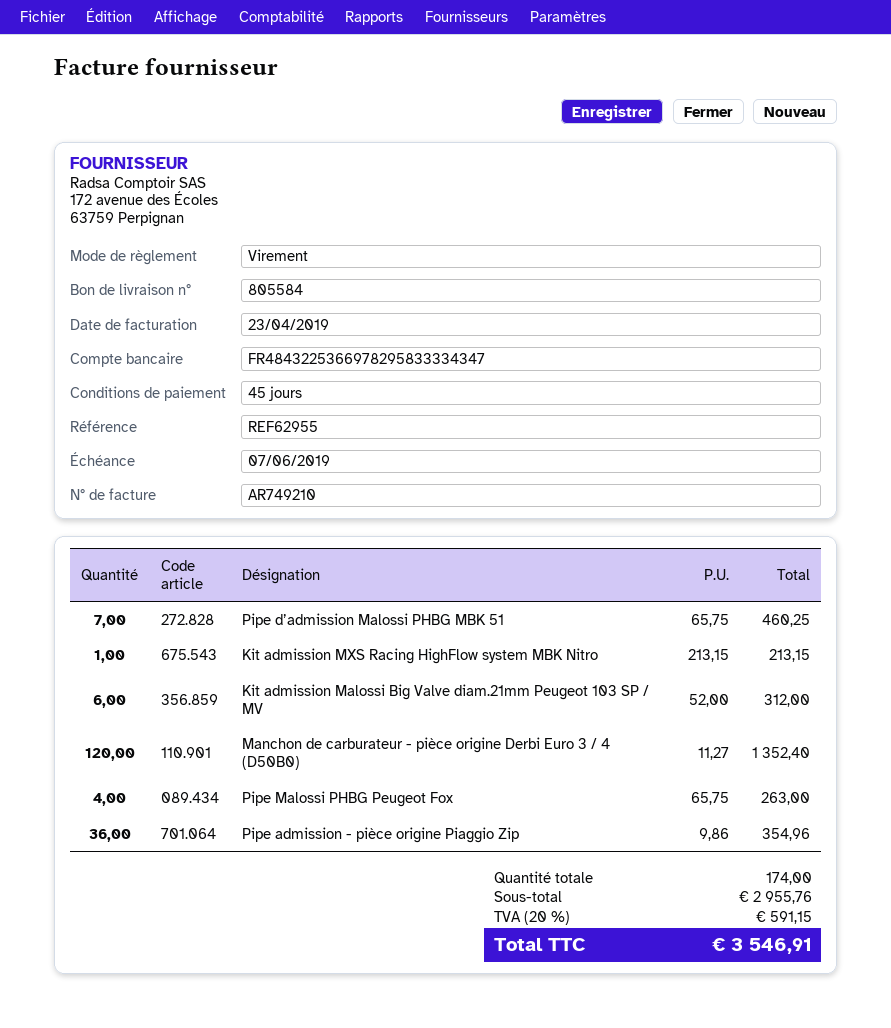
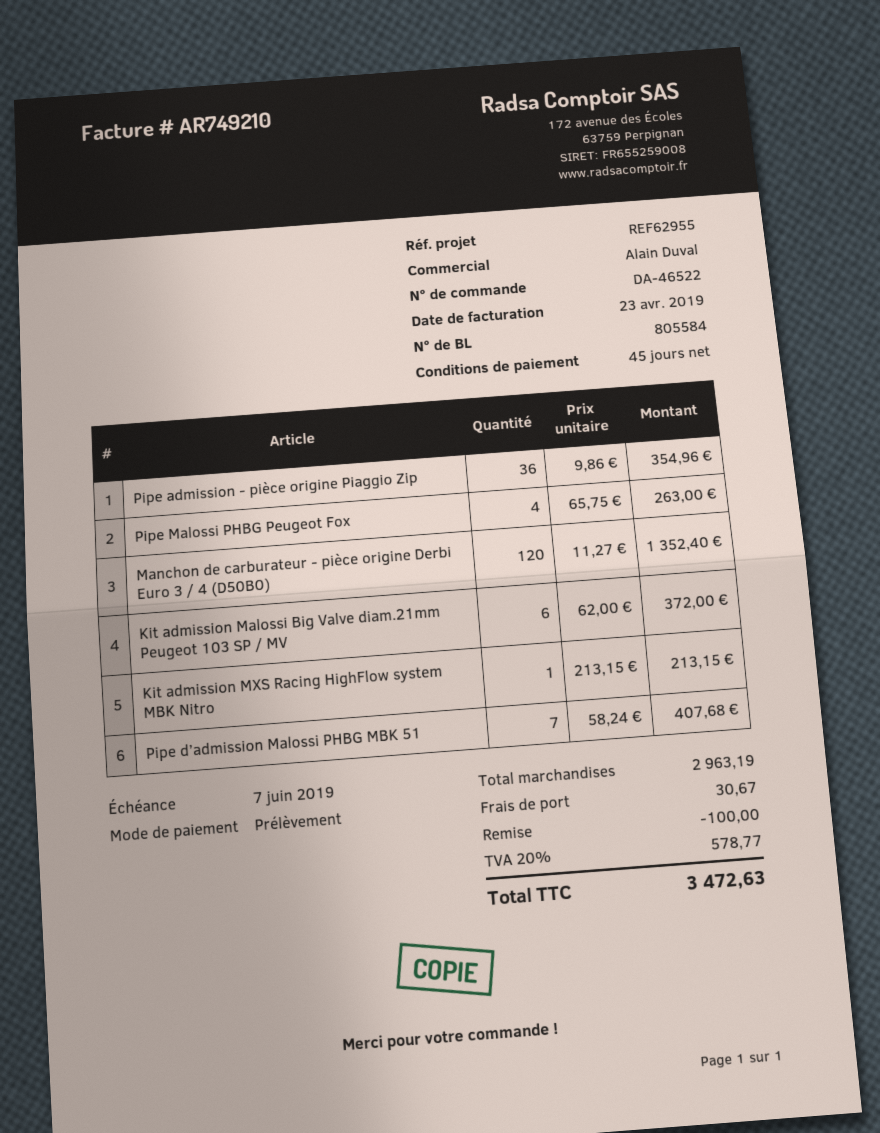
payment method: bank transfer -> direct debit
Pipe d’admission Malossi PHBG MBK 51: 7 x 65.75 = 460.25 -> 7 x 58.24 = 407.68
Kit admission Malossi Big Valve diam.21mm Peugeot 103 SP / MV: 6 x 52.00 = 312.00 -> 6 x 62.00 = 372.00
subtotal: 2955.76 -> 2963.19
discount: none -> 100.00
shipping: none -> 30.67
tax: 20% = 591.15 -> 20% = 578.77
total: 3546.91 -> 3472.63

